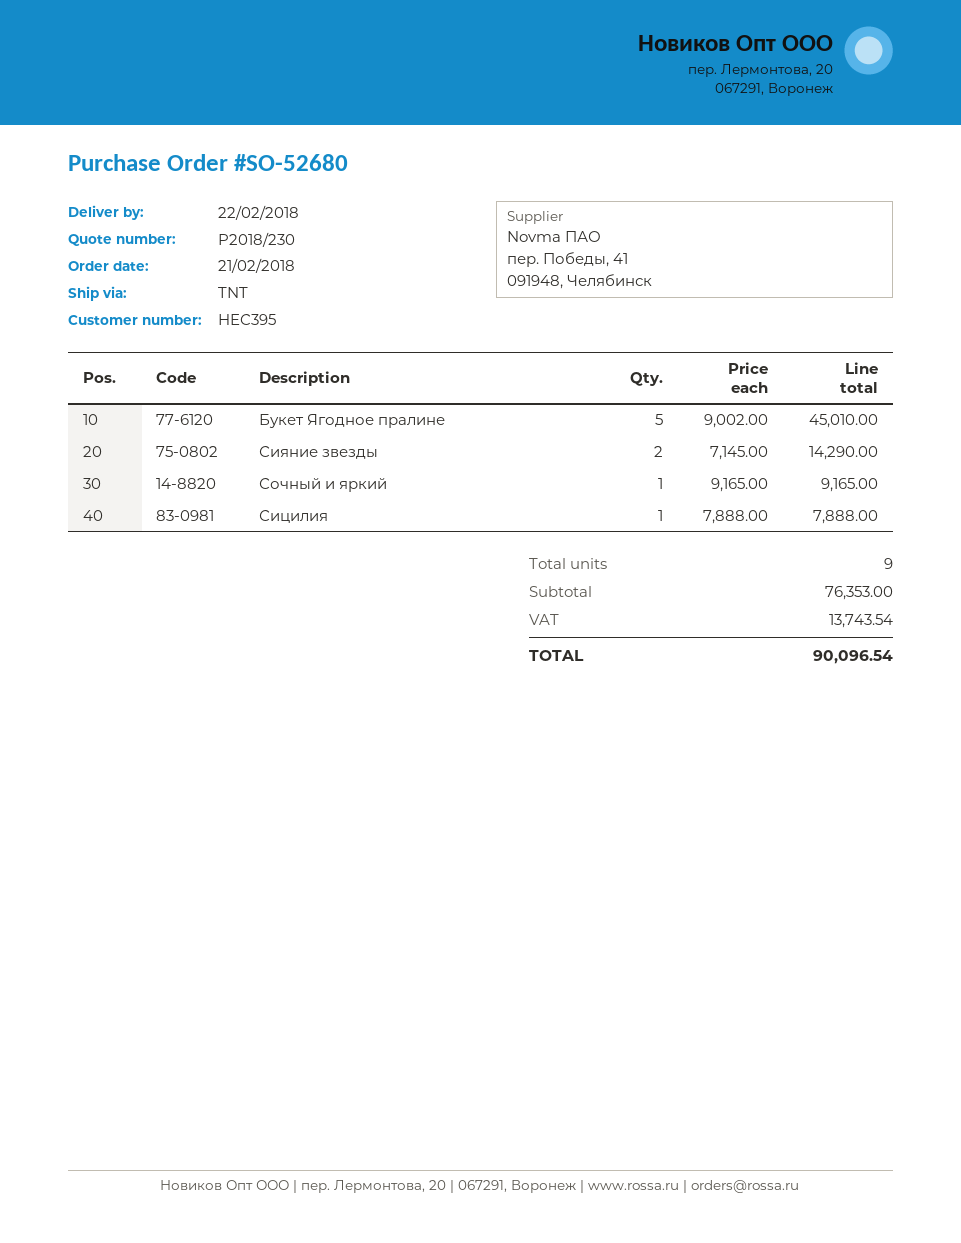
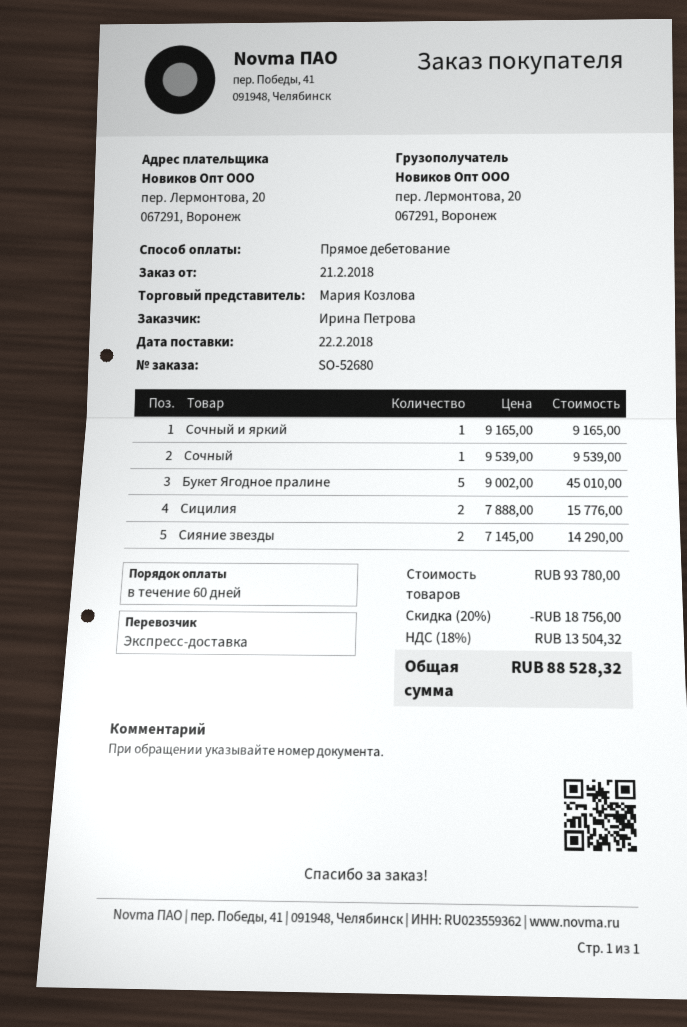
shipping method: TNT -> express
Сицилия: 1 x 7888.00 = 7888.00 -> 2 x 7888.00 = 15776.00
Сочный: none -> 1 x 9539.00 = 9539.00
subtotal: 76353.00 -> 93780.00
discount: none -> 20% = 18756.00
tax: 13743.54 -> 13504.32
total: 90096.54 -> 88528.32

